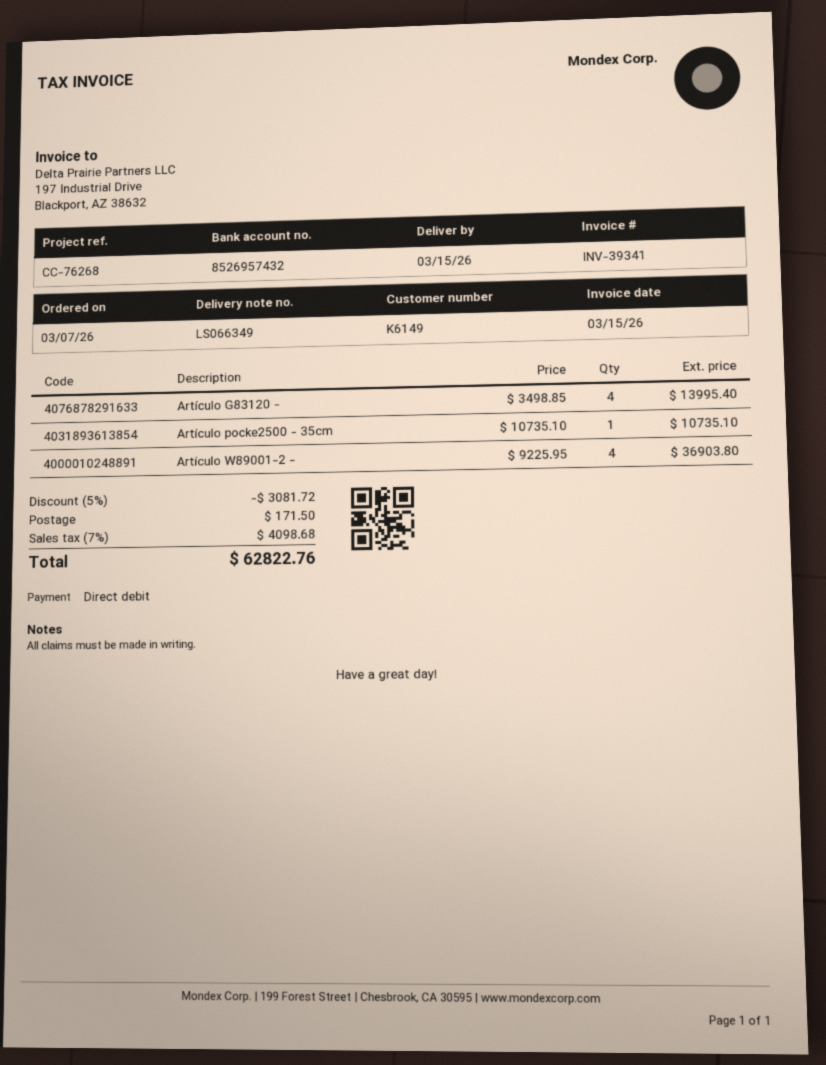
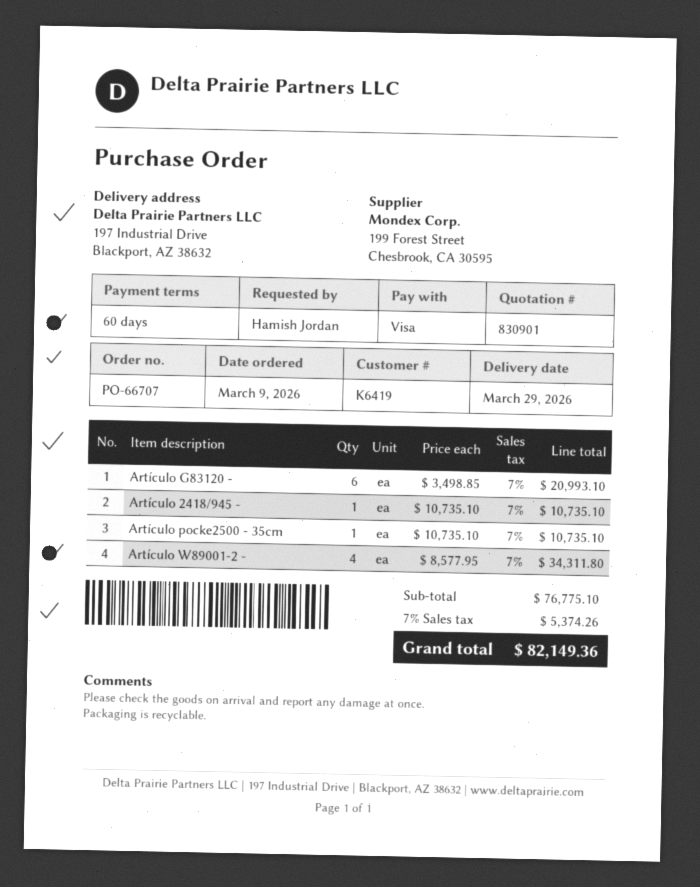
order date: 2026-03-07 -> 2026-03-09
delivery date: 2026-03-15 -> 2026-03-29
customer number: K6149 -> K6419
payment method: direct debit -> Visa
Artículo G83120 -: 4 x 3498.85 = 13995.40 -> 6 x 3498.85 = 20993.10
Artículo W89001-2 -: 4 x 9225.95 = 36903.80 -> 4 x 8577.95 = 34311.80
Artículo 2418/945 -: none -> 1 x 10735.10 = 10735.10
discount: 5% = 3081.72 -> none
shipping: 171.50 -> none
tax: 7% = 4098.68 -> 7% = 5374.26
total: 62822.76 -> 82149.36

